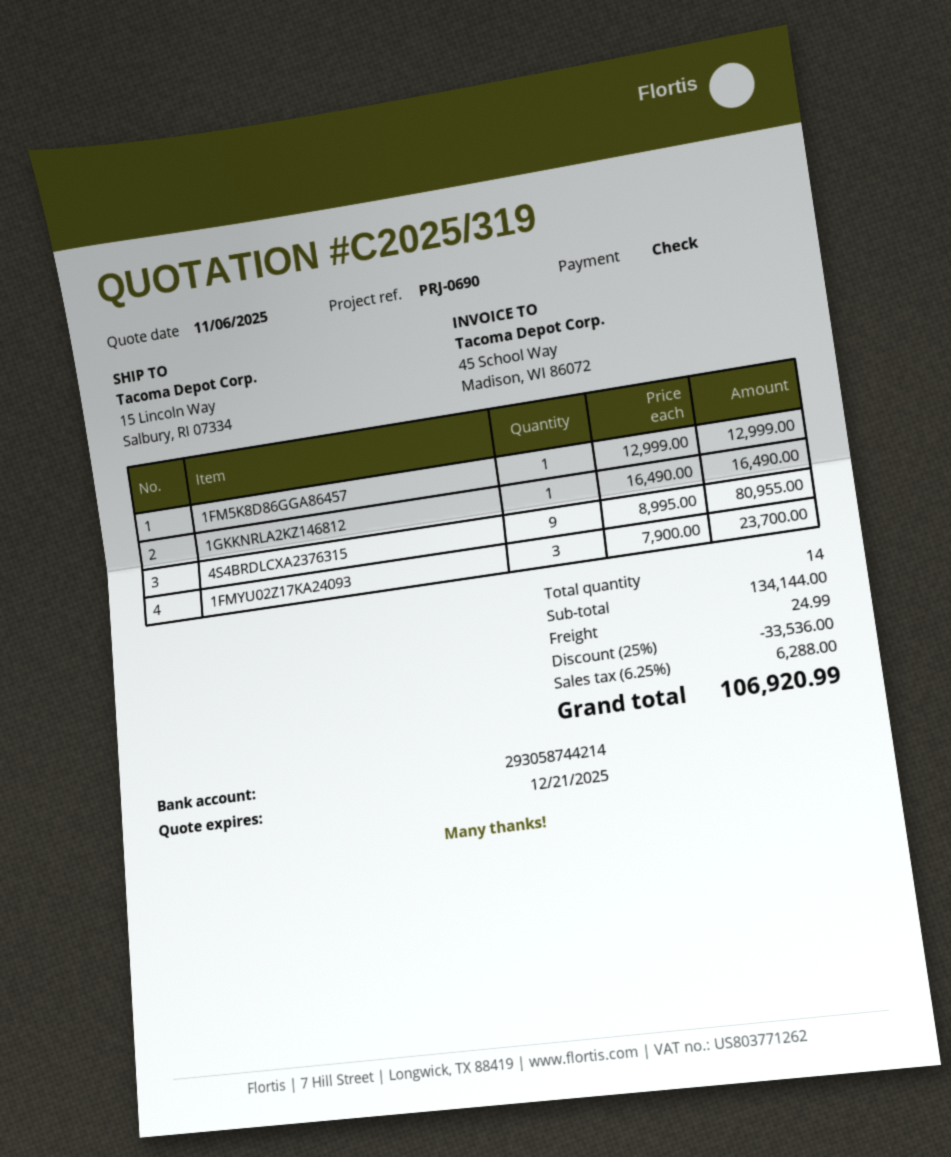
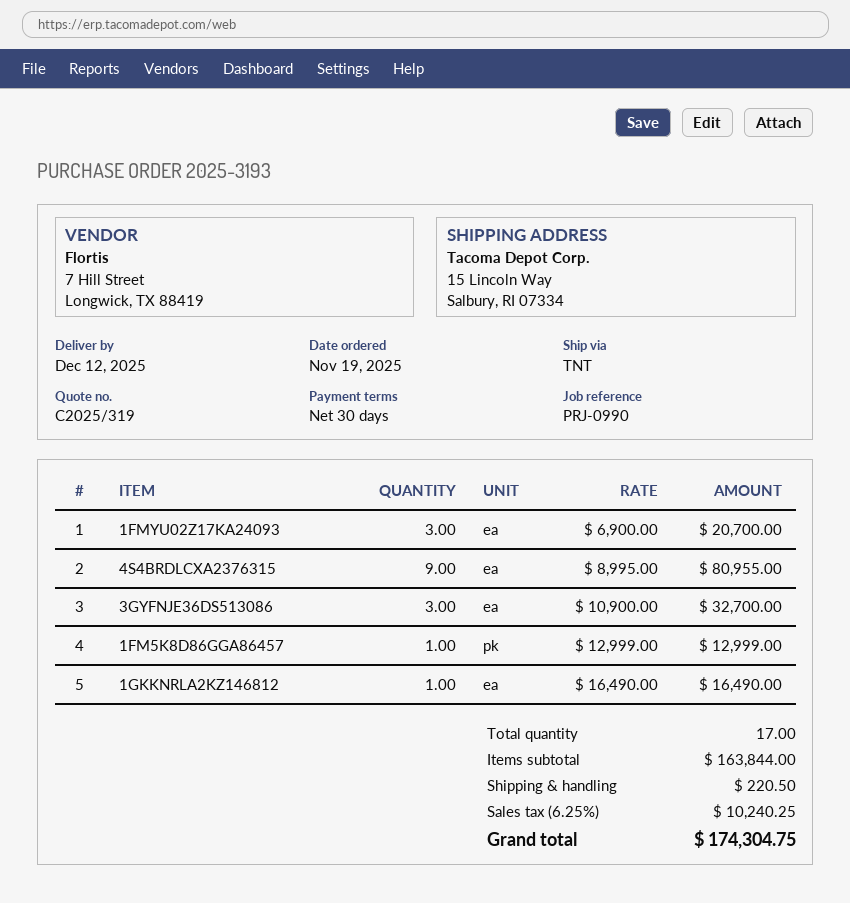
reference: PRJ-0690 -> PRJ-0990
1FMYU02Z17KA24093: 3 x 7900.00 = 23700.00 -> 3 x 6900.00 = 20700.00
3GYFNJE36DS513086: none -> 3 x 10900.00 = 32700.00
total quantity: 14 -> 17
subtotal: 134144.00 -> 163844.00
discount: 25% = 33536.00 -> none
shipping: 24.99 -> 220.50
tax: 6.25% = 6288.00 -> 6.25% = 10240.25
total: 106920.99 -> 174304.75

